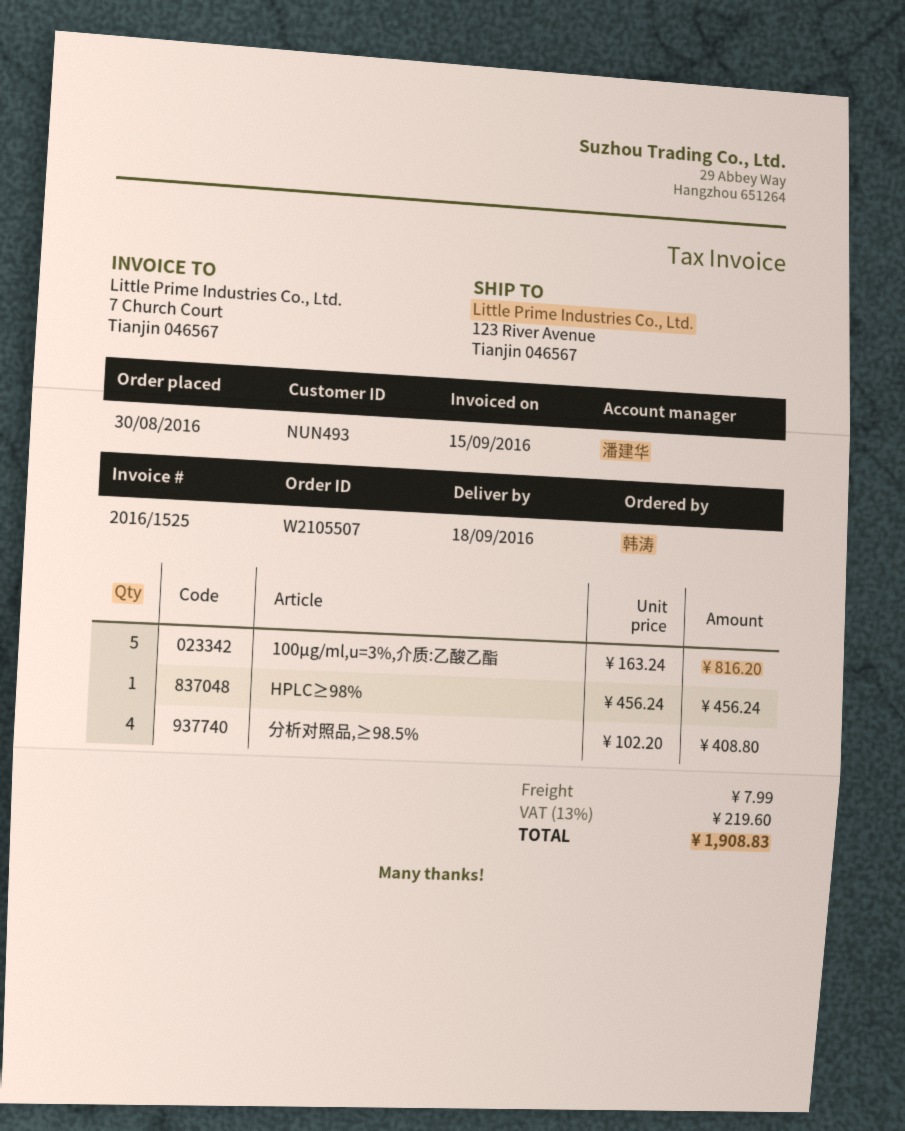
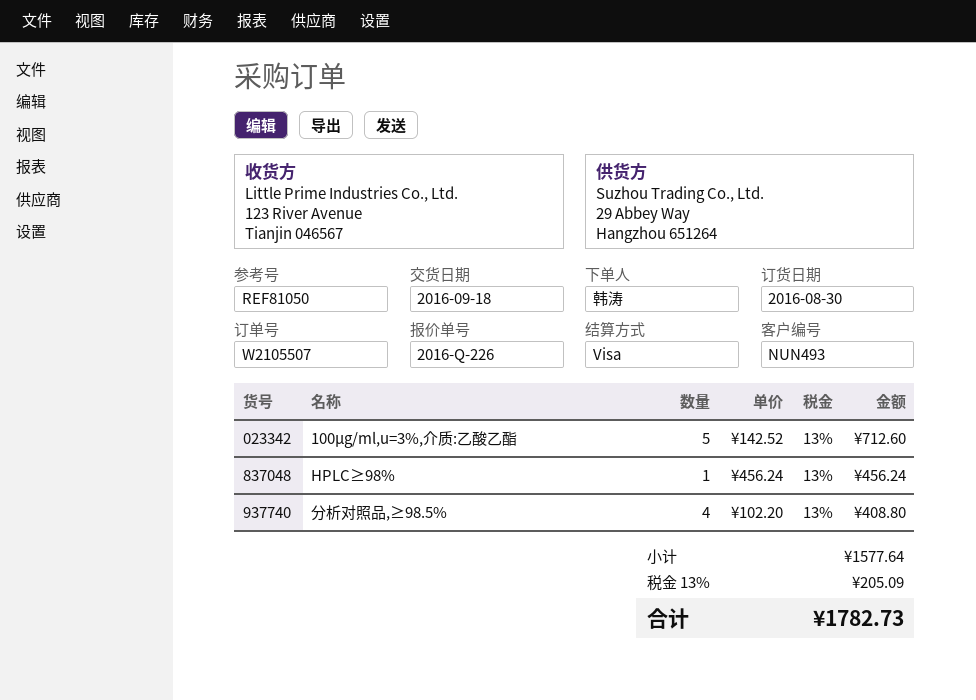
100μg/ml,u=3%,介质:乙酸乙酯: 5 x 163.24 = 816.20 -> 5 x 142.52 = 712.60
shipping: 7.99 -> none
tax: 13% = 219.60 -> 13% = 205.09
total: 1908.83 -> 1782.73

